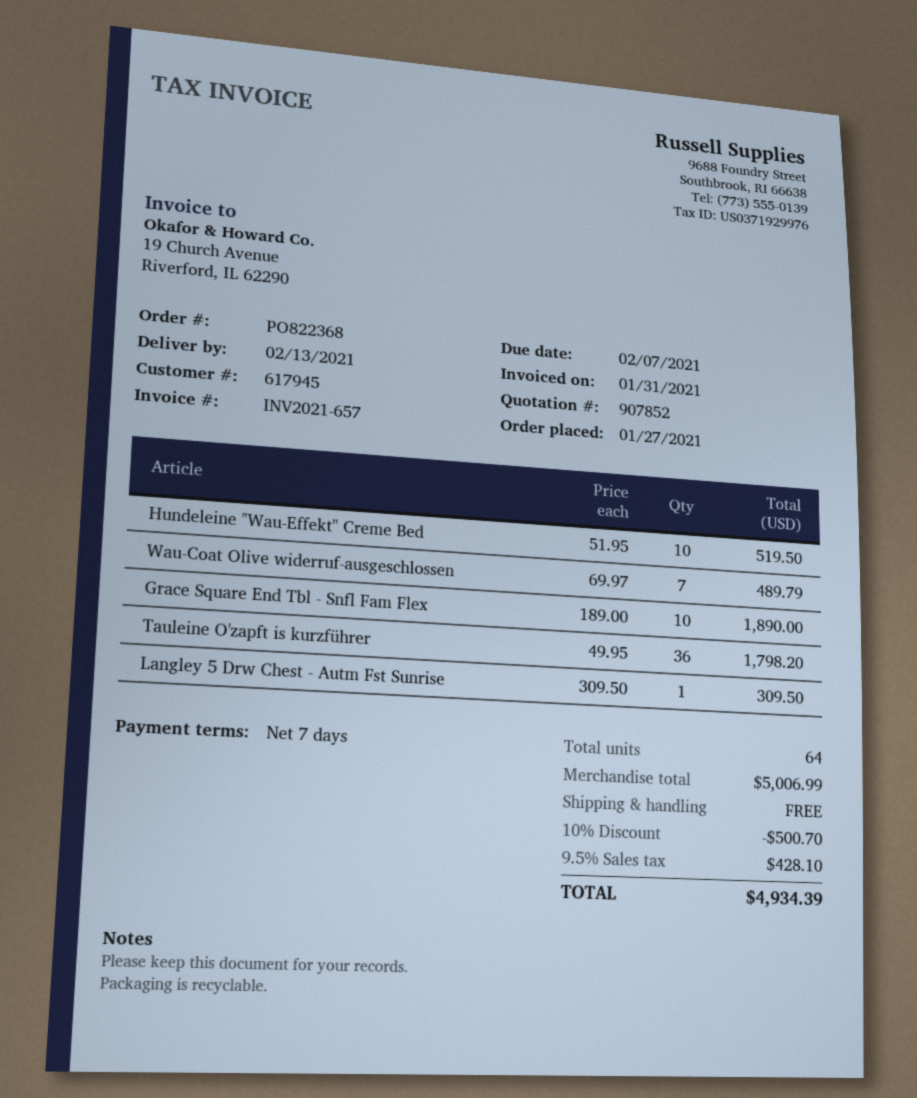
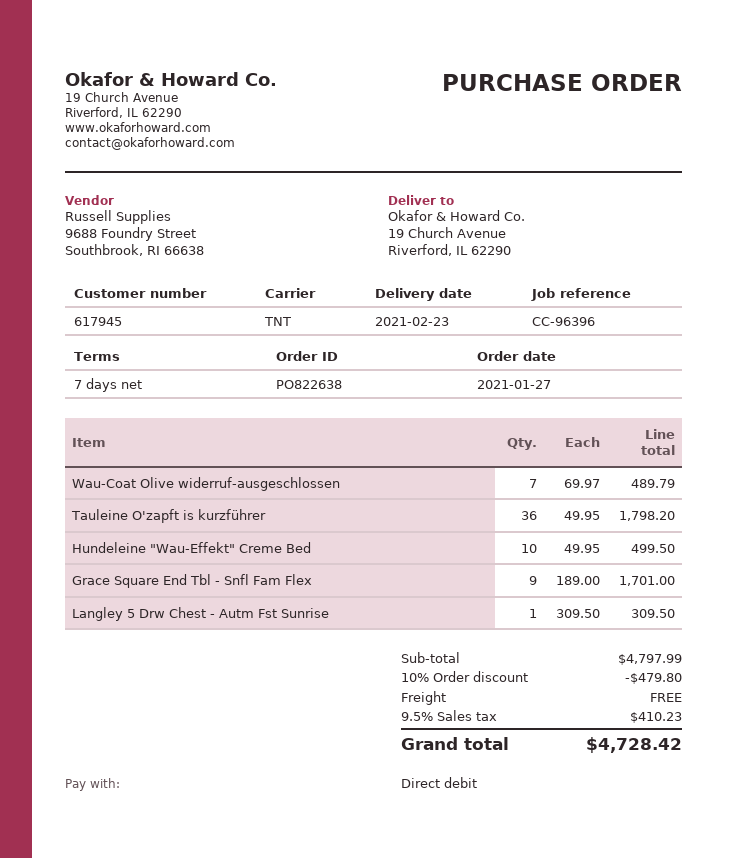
order number: PO822368 -> PO822638
delivery date: 2021-02-13 -> 2021-02-23
Hundeleine "Wau-Effekt" Creme Bed: 10 x 51.95 = 519.50 -> 10 x 49.95 = 499.50
Grace Square End Tbl - Snfl Fam Flex: 10 x 189.00 = 1890.00 -> 9 x 189.00 = 1701.00
subtotal: 5006.99 -> 4797.99
discount: 10% = 500.70 -> 10% = 479.80
tax: 9.5% = 428.10 -> 9.5% = 410.23
total: 4934.39 -> 4728.42

